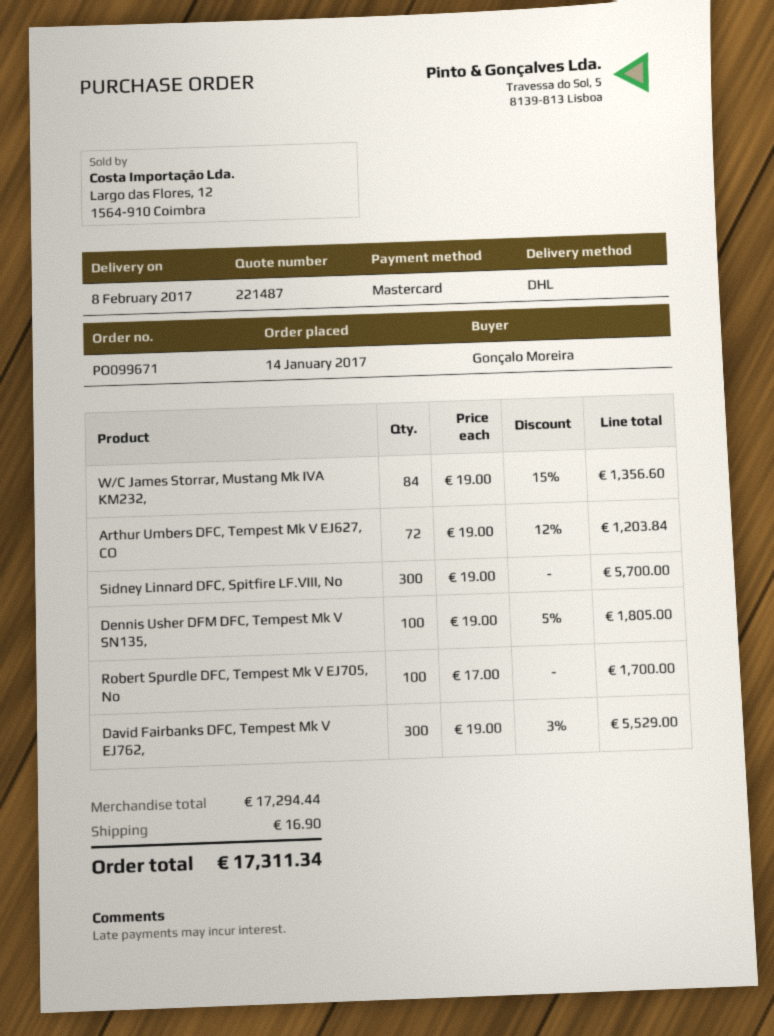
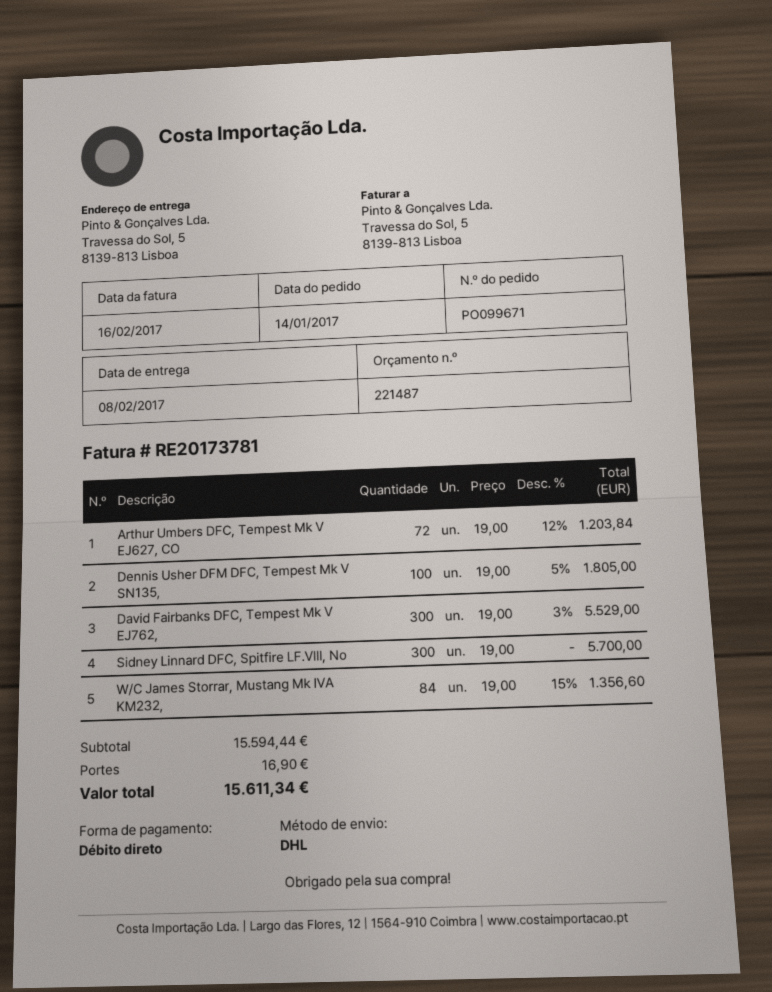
payment method: Mastercard -> direct debit
Robert Spurdle DFC, Tempest Mk V EJ705, No: 100 x 17.00 = 1700.00 -> none
subtotal: 17294.44 -> 15594.44
total: 17311.34 -> 15611.34

